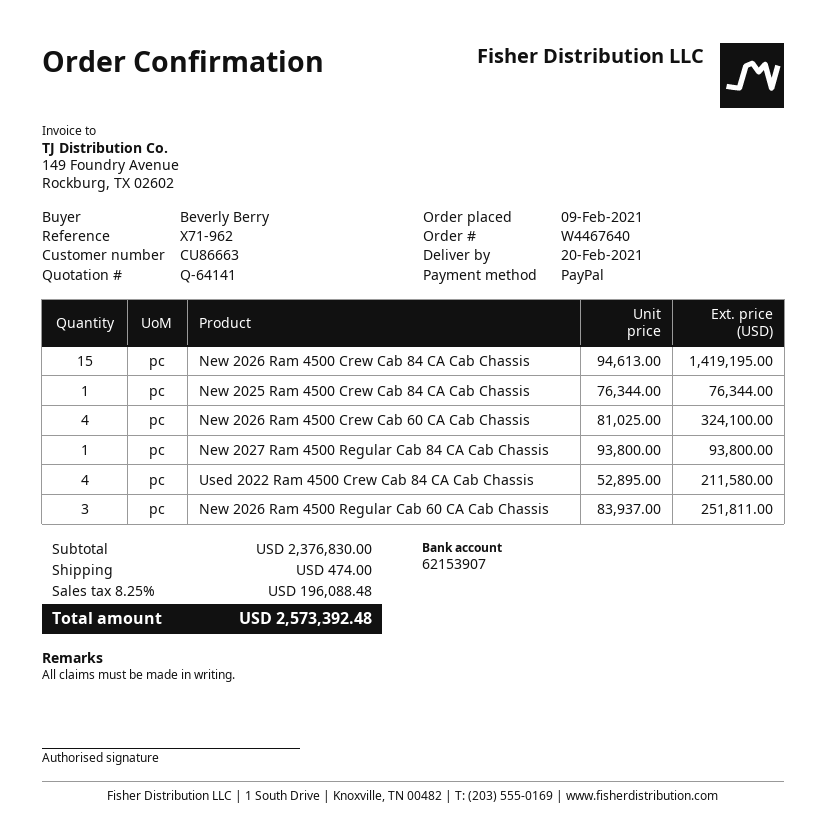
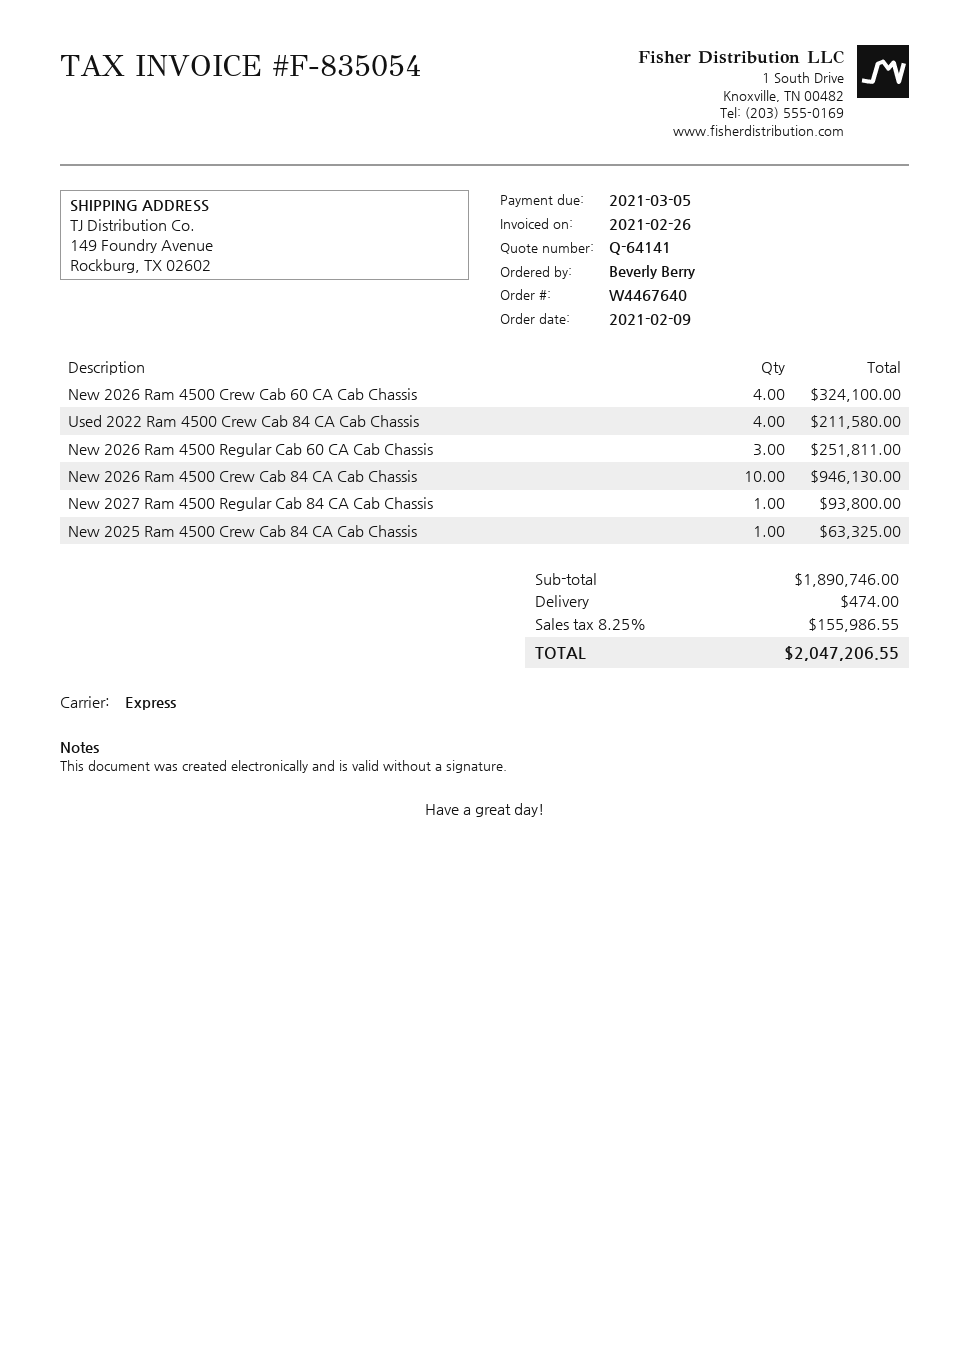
New 2026 Ram 4500 Crew Cab 84 CA Cab Chassis: 15 for 1419195.00 -> 10 for 946130.00
New 2025 Ram 4500 Crew Cab 84 CA Cab Chassis: 1 for 76344.00 -> 1 for 63325.00
subtotal: 2376830.00 -> 1890746.00
tax: 8.25% = 196088.48 -> 8.25% = 155986.55
total: 2573392.48 -> 2047206.55

